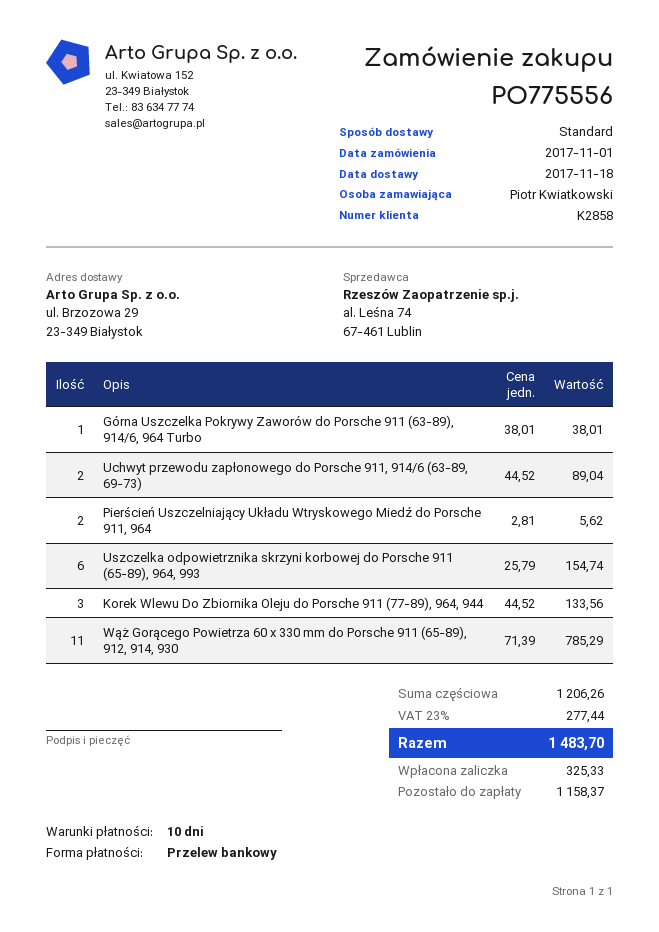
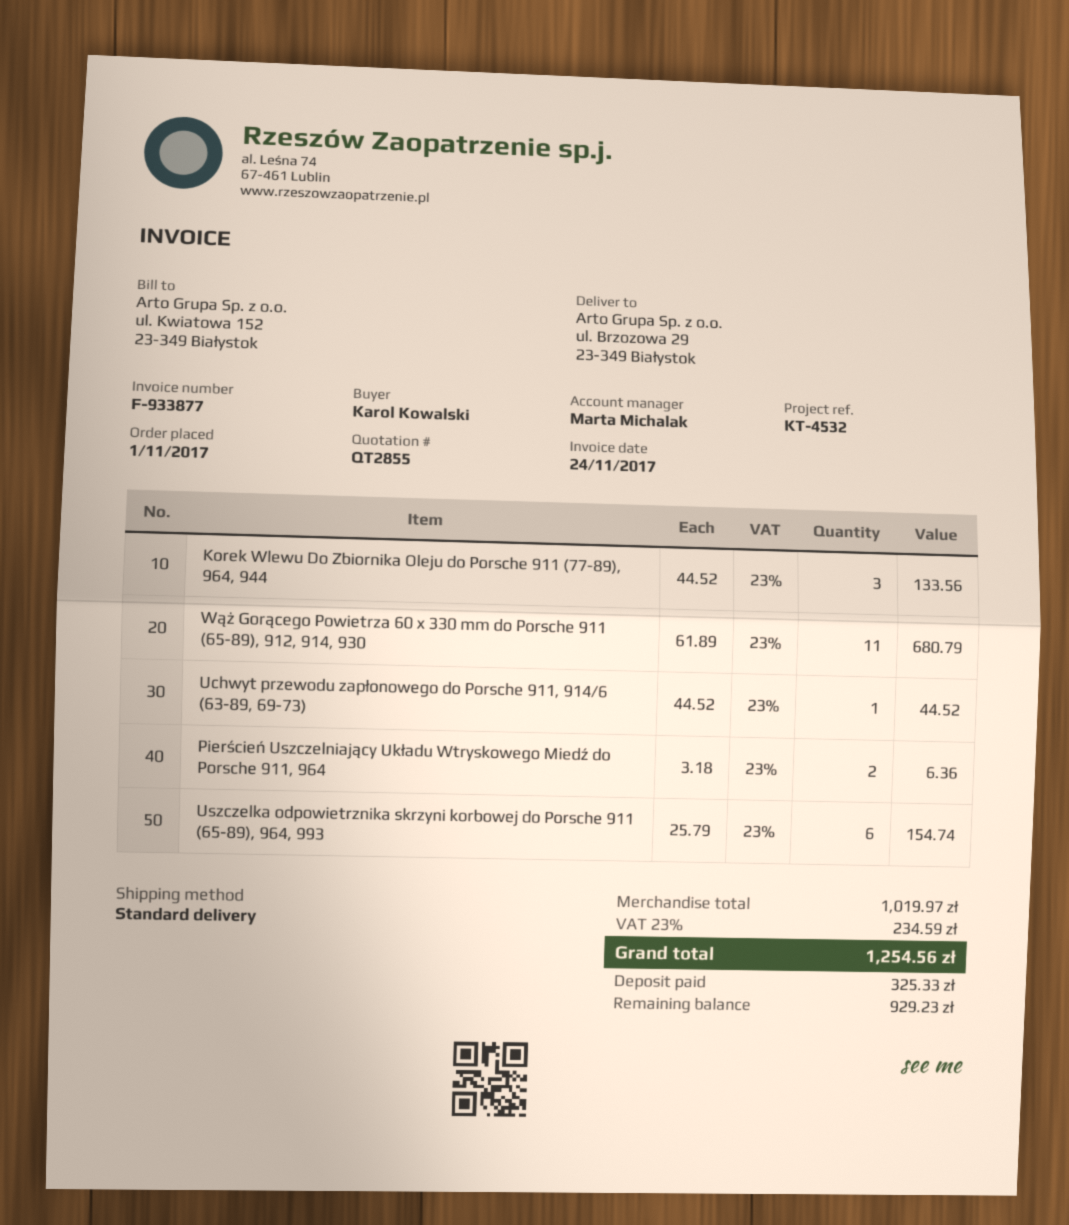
ordered by: Piotr Kwiatkowski -> Karol Kowalski
Górna Uszczelka Pokrywy Zaworów do Porsche 911 (63-89), 914/6, 964 Turbo: 1 x 38.01 = 38.01 -> none
Uchwyt przewodu zapłonowego do Porsche 911, 914/6 (63-89, 69-73): 2 x 44.52 = 89.04 -> 1 x 44.52 = 44.52
Pierścień Uszczelniający Układu Wtryskowego Miedź do Porsche 911, 964: 2 x 2.81 = 5.62 -> 2 x 3.18 = 6.36
Wąż Gorącego Powietrza 60 x 330 mm do Porsche 911 (65-89), 912, 914, 930: 11 x 71.39 = 785.29 -> 11 x 61.89 = 680.79
subtotal: 1206.26 -> 1019.97
tax: 23% = 277.44 -> 23% = 234.59
total: 1483.70 -> 1254.56
balance: 1158.37 -> 929.23

